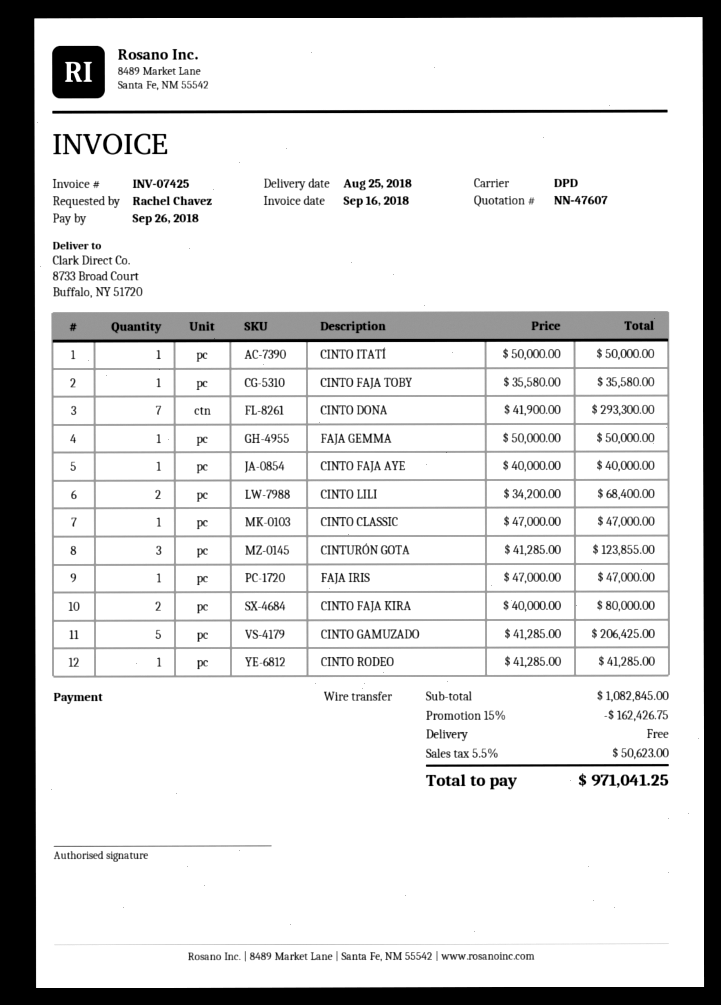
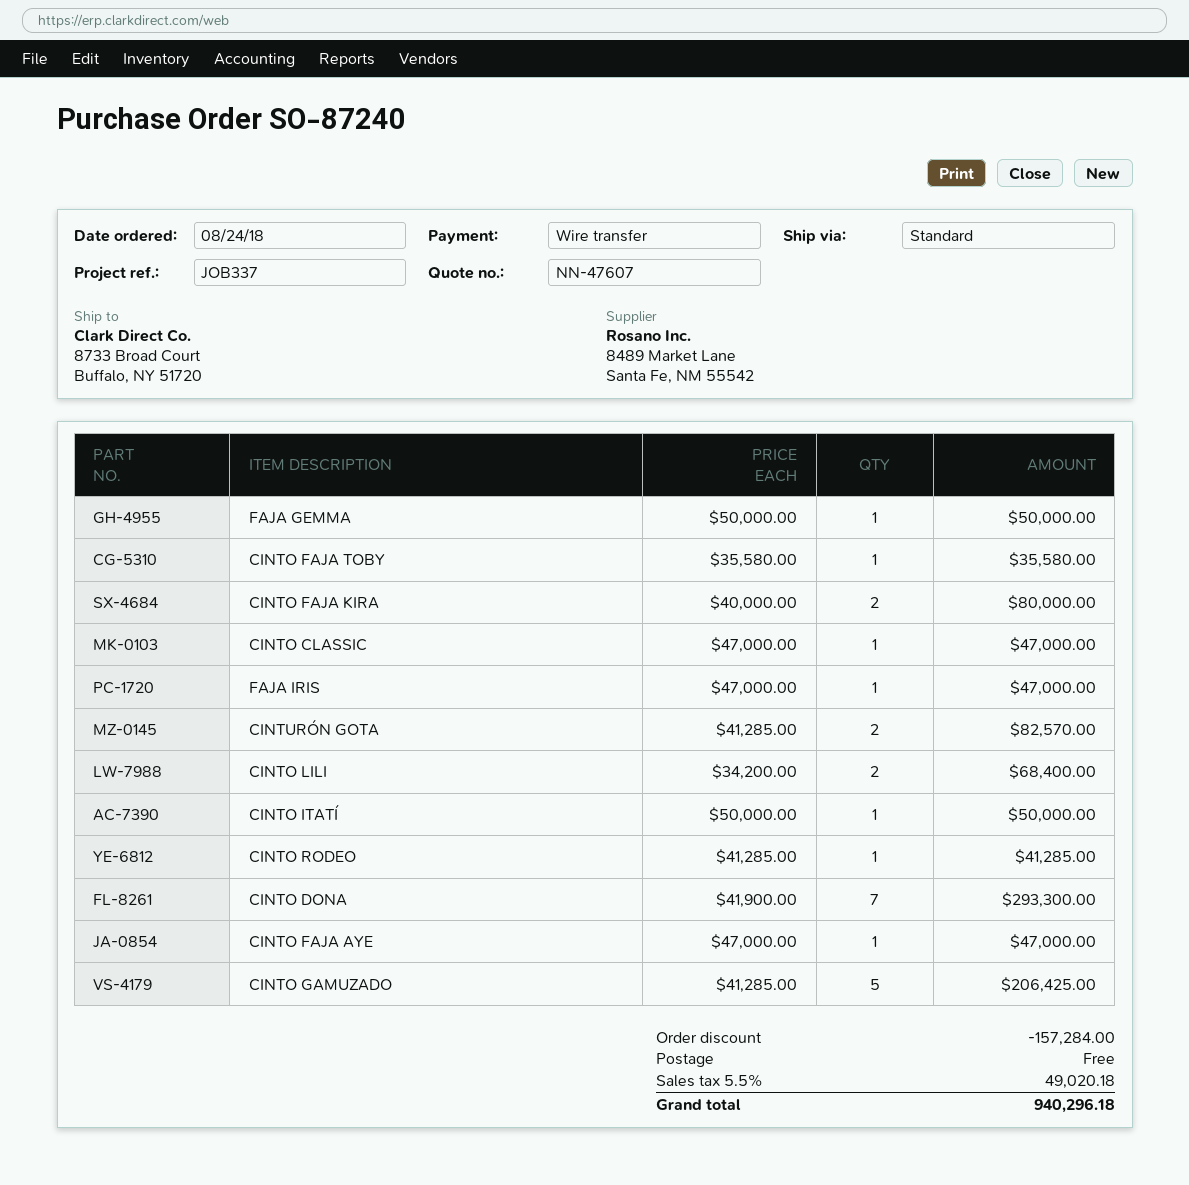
shipping method: DPD -> standard
CINTO FAJA AYE: 1 x 40000.00 = 40000.00 -> 1 x 47000.00 = 47000.00
CINTURÓN GOTA: 3 x 41285.00 = 123855.00 -> 2 x 41285.00 = 82570.00
discount: 162426.75 -> 157284.00
tax: 5.5% = 50623.00 -> 5.5% = 49020.18
total: 971041.25 -> 940296.18

